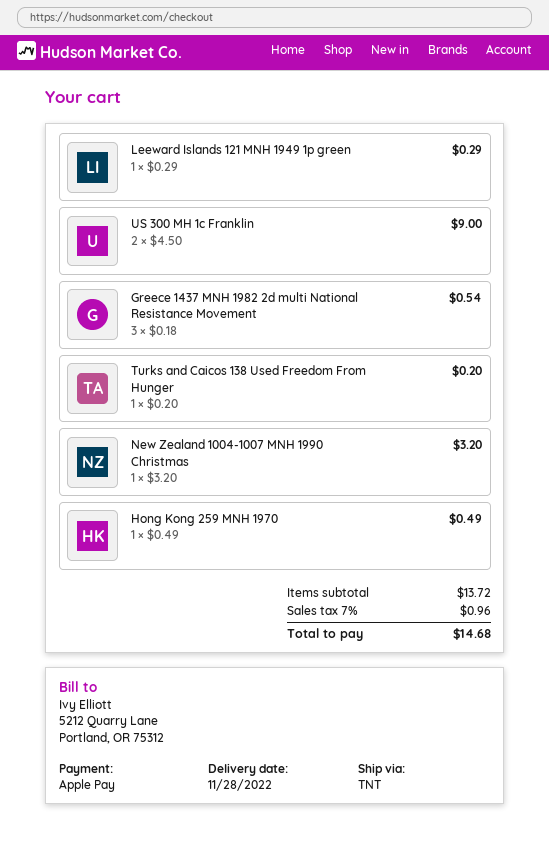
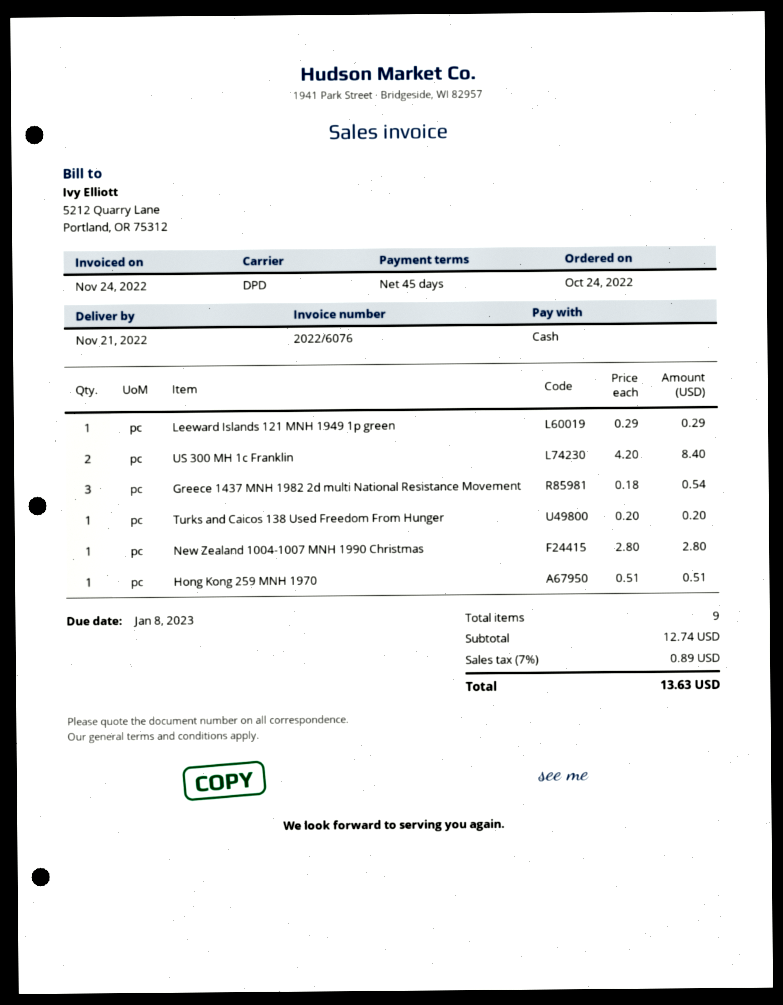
delivery date: 2022-11-28 -> 2022-11-21
payment method: Apple Pay -> cash
shipping method: TNT -> DPD
US 300 MH 1c Franklin: 2 x 4.50 = 9.00 -> 2 x 4.20 = 8.40
New Zealand 1004-1007 MNH 1990 Christmas: 1 x 3.20 = 3.20 -> 1 x 2.80 = 2.80
Hong Kong 259 MNH 1970: 1 x 0.49 = 0.49 -> 1 x 0.51 = 0.51
subtotal: 13.72 -> 12.74
tax: 7% = 0.96 -> 7% = 0.89
total: 14.68 -> 13.63

